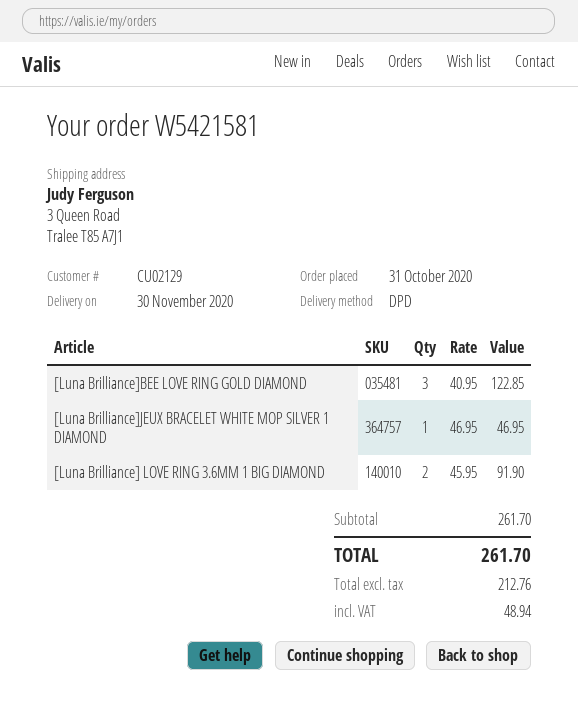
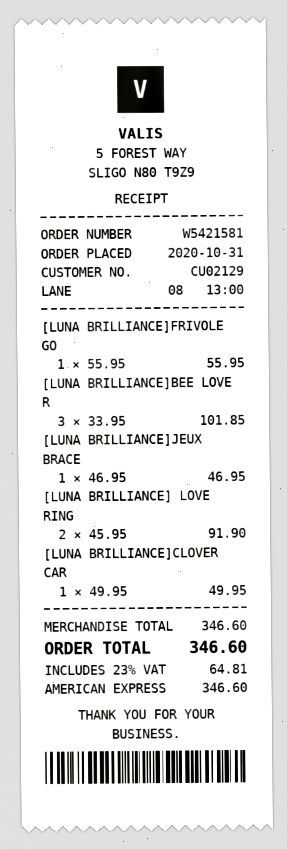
[Luna Brilliance]BEE LOVE RING GOLD DIAMOND: 3 x 40.95 = 122.85 -> 3 x 33.95 = 101.85
[LUNA BRILLIANCE]FRIVOLE GO: none -> 1 x 55.95 = 55.95
[LUNA BRILLIANCE]CLOVER CAR: none -> 1 x 49.95 = 49.95
subtotal: 261.70 -> 346.60
tax: 48.94 -> 64.81
total: 261.70 -> 346.60

